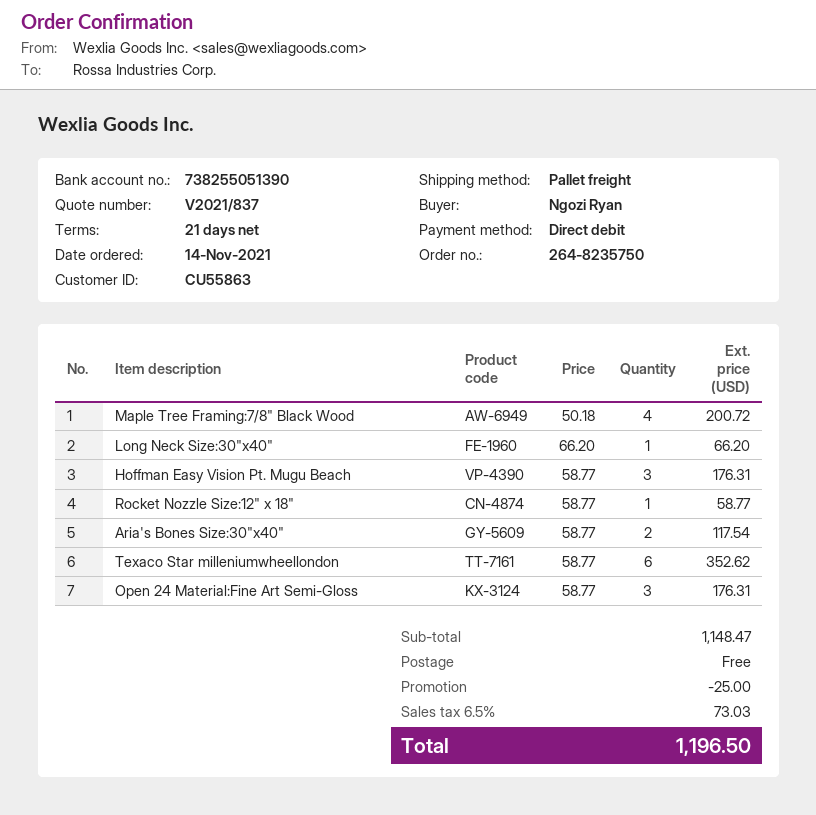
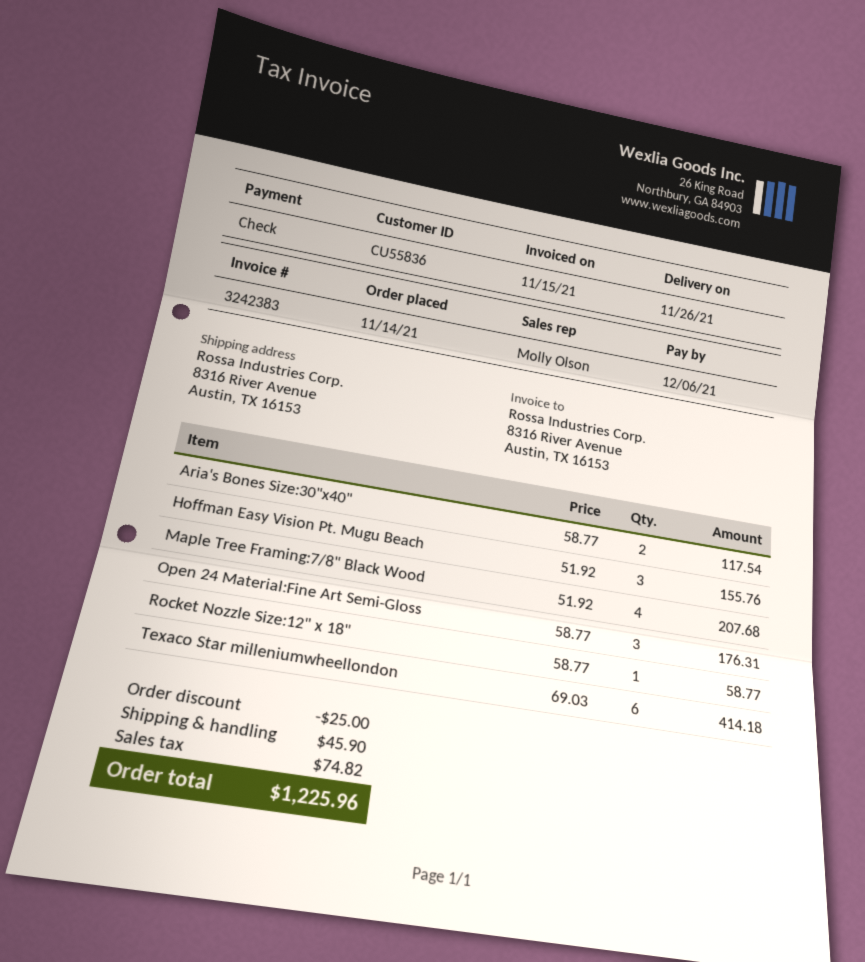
customer number: CU55863 -> CU55836
payment method: direct debit -> cheque
Maple Tree Framing:7/8" Black Wood: 4 x 50.18 = 200.72 -> 4 x 51.92 = 207.68
Long Neck Size:30"x40": 1 x 66.20 = 66.20 -> none
Hoffman Easy Vision Pt. Mugu Beach: 3 x 58.77 = 176.31 -> 3 x 51.92 = 155.76
Texaco Star milleniumwheellondon: 6 x 58.77 = 352.62 -> 6 x 69.03 = 414.18
shipping: 0.00 -> 45.90
tax: 73.03 -> 74.82
total: 1196.50 -> 1225.96

